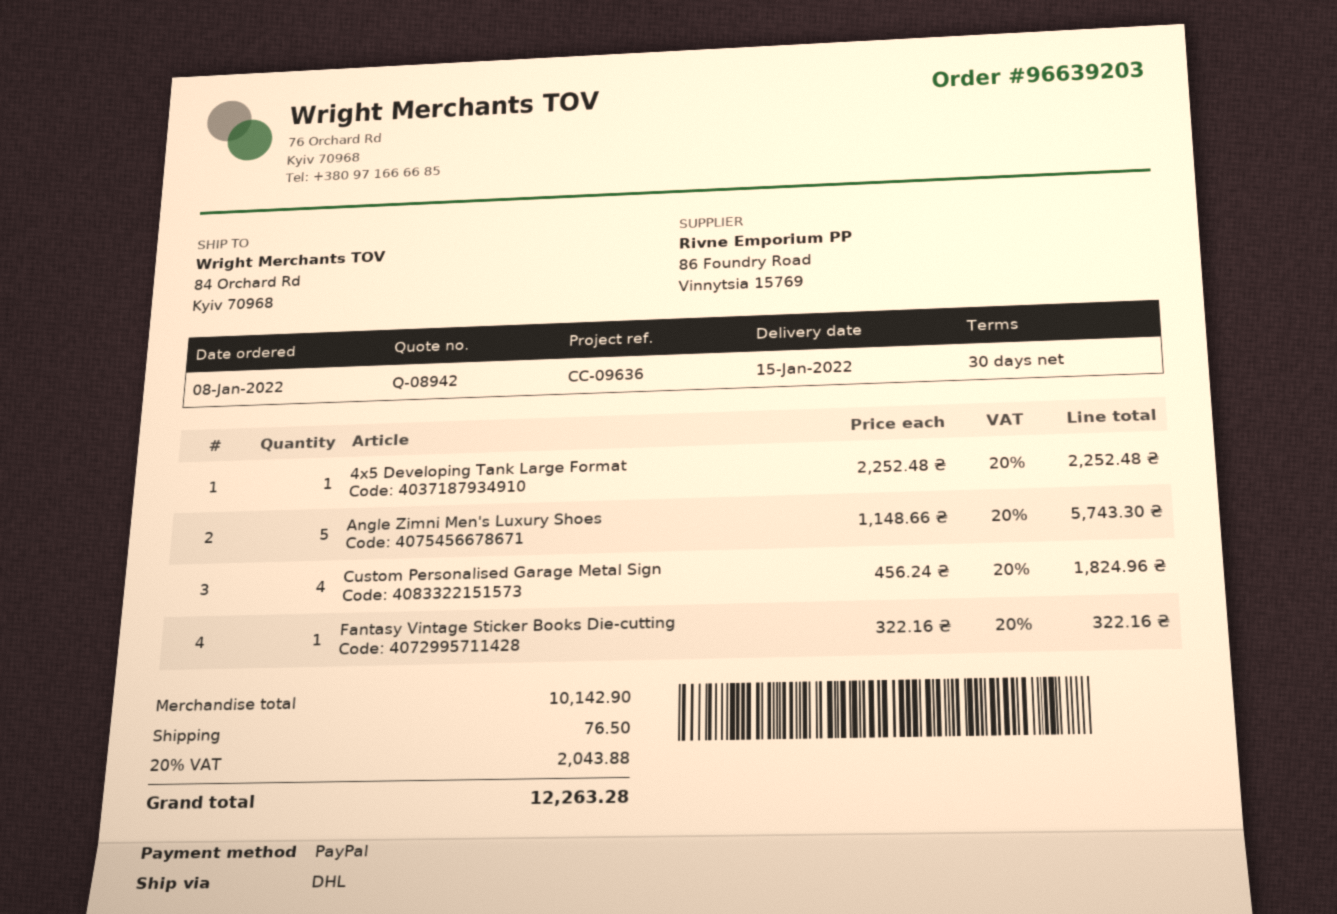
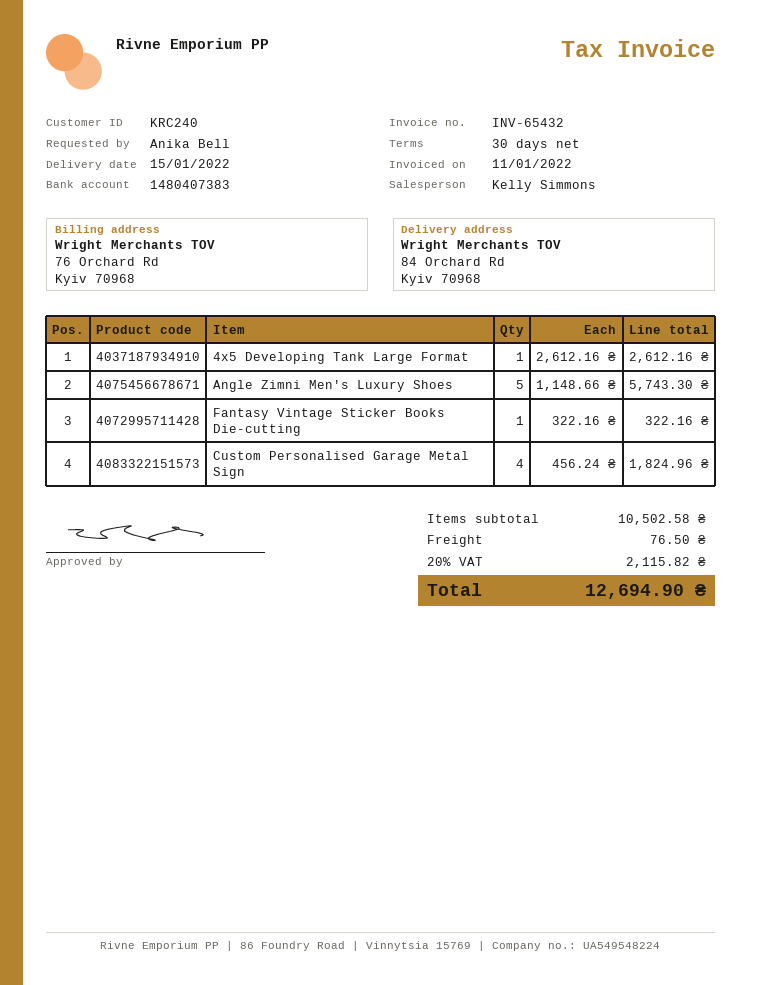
4x5 Developing Tank Large Format: 1 x 2252.48 = 2252.48 -> 1 x 2612.16 = 2612.16
subtotal: 10142.90 -> 10502.58
tax: 20% = 2043.88 -> 20% = 2115.82
total: 12263.28 -> 12694.90

